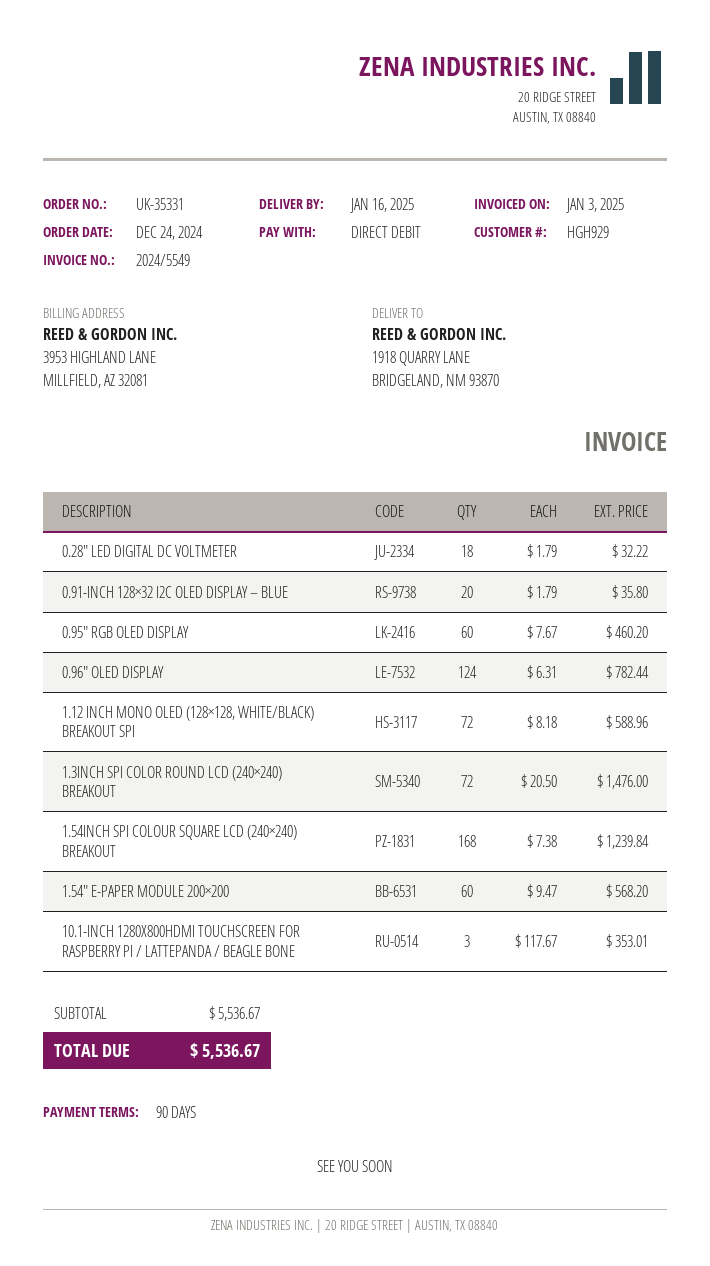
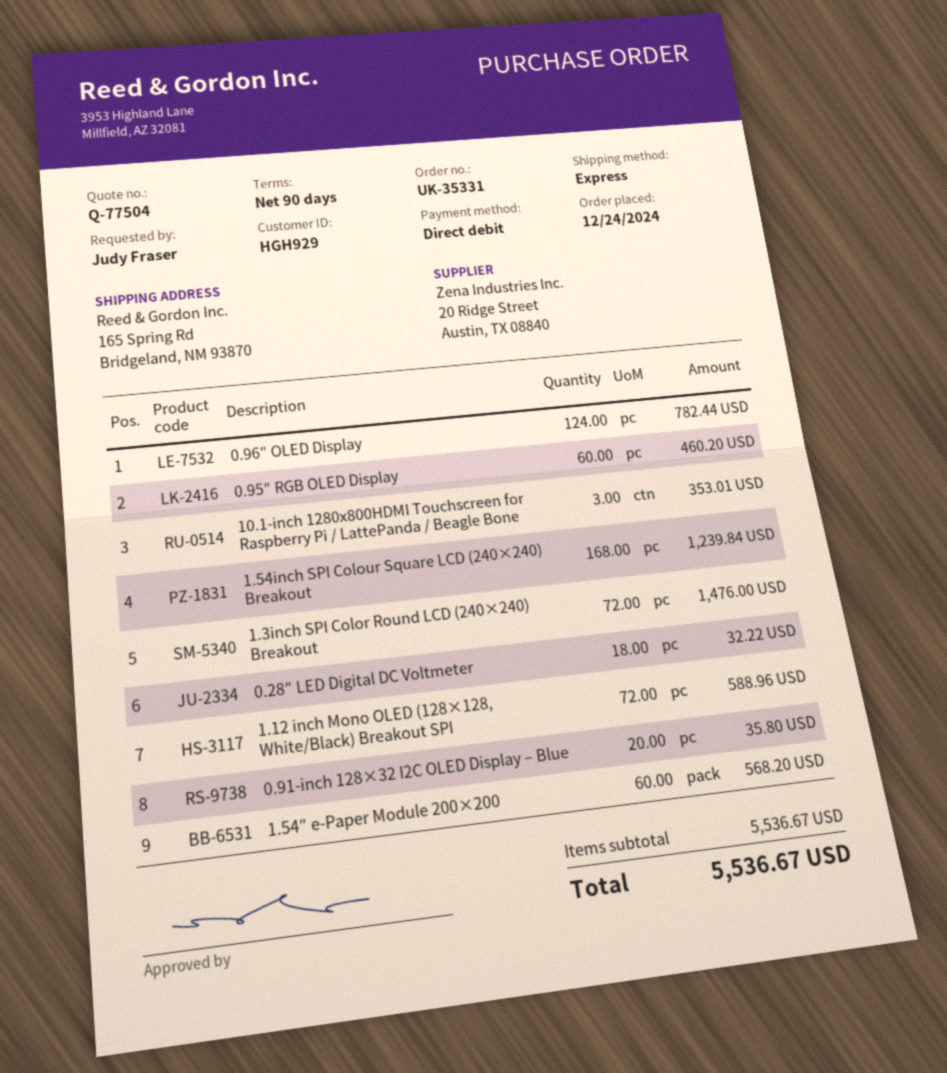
ship to: 1918 QUARRY LANE, BRIDGELAND, NM 93870 -> 165 Spring Rd, Bridgeland, NM 93870

